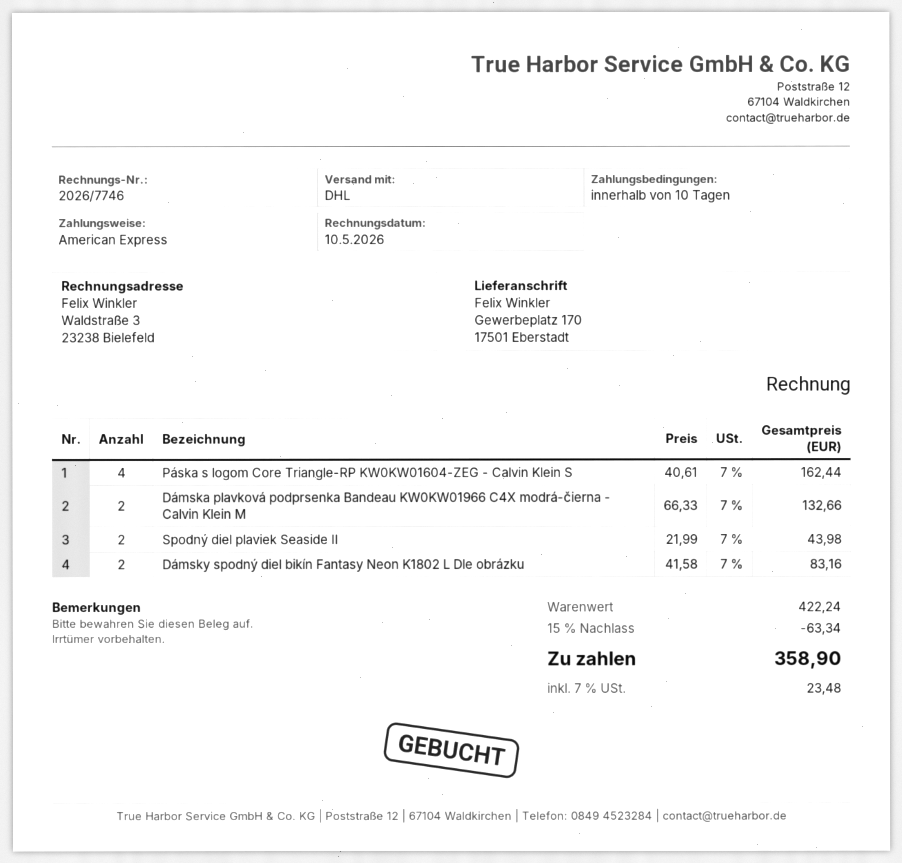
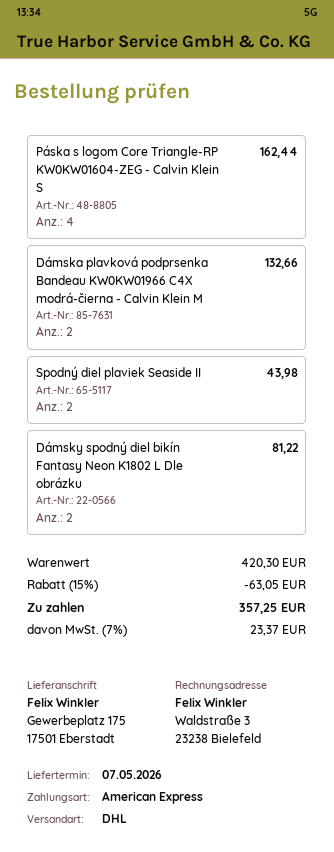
ship to: Gewerbeplatz 170, 17501 Eberstadt -> Gewerbeplatz 175, 17501 Eberstadt
Dámsky spodný diel bikín Fantasy Neon K1802 L Dle obrázku: 2 for 83.16 -> 2 for 81.22
subtotal: 422.24 -> 420.30
discount: 15% = 63.34 -> 15% = 63.05
tax: 7% = 23.48 -> 7% = 23.37
total: 358.90 -> 357.25

